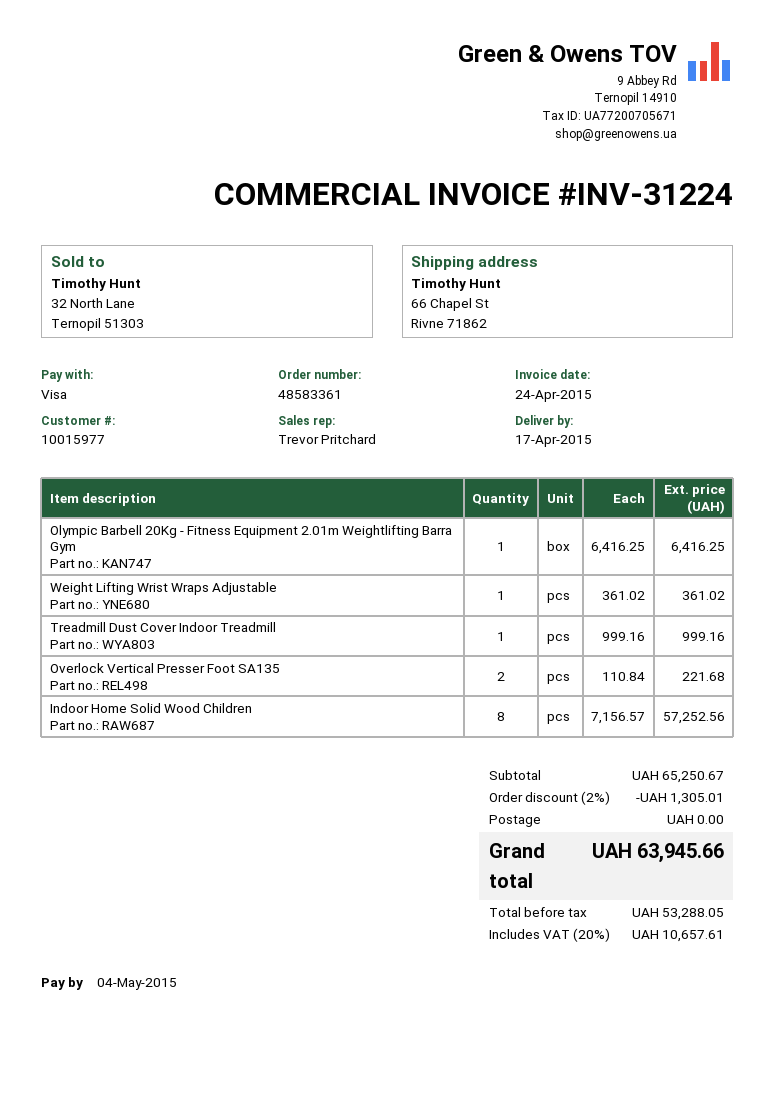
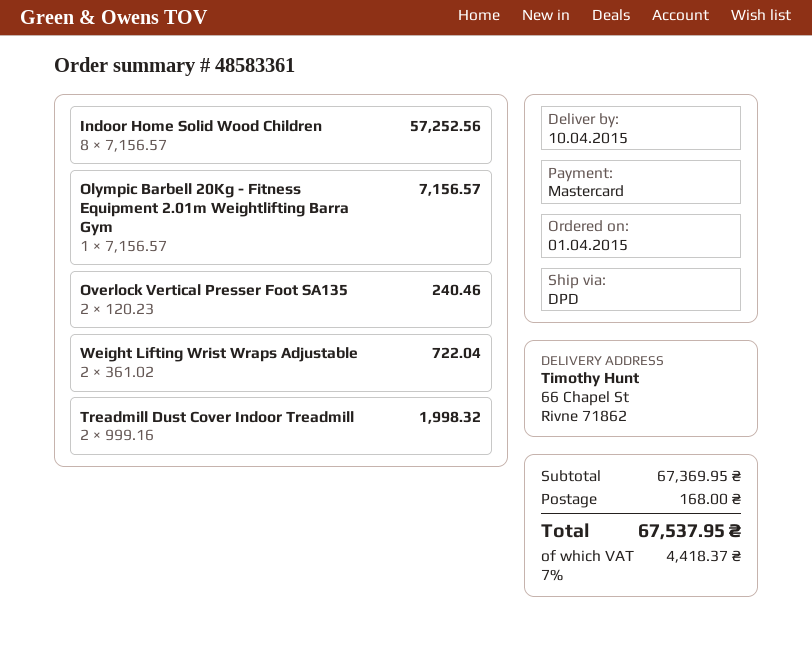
delivery date: 2015-04-17 -> 2015-04-10
payment method: Visa -> Mastercard
Olympic Barbell 20Kg - Fitness Equipment 2.01m Weightlifting Barra Gym: 1 x 6416.25 = 6416.25 -> 1 x 7156.57 = 7156.57
Weight Lifting Wrist Wraps Adjustable: 1 x 361.02 = 361.02 -> 2 x 361.02 = 722.04
Treadmill Dust Cover Indoor Treadmill: 1 x 999.16 = 999.16 -> 2 x 999.16 = 1998.32
Overlock Vertical Presser Foot SA135: 2 x 110.84 = 221.68 -> 2 x 120.23 = 240.46
subtotal: 65250.67 -> 67369.95
discount: 2% = 1305.01 -> none
shipping: 0.00 -> 168.00
tax: 20% = 10657.61 -> 7% = 4418.37
total: 63945.66 -> 67537.95

